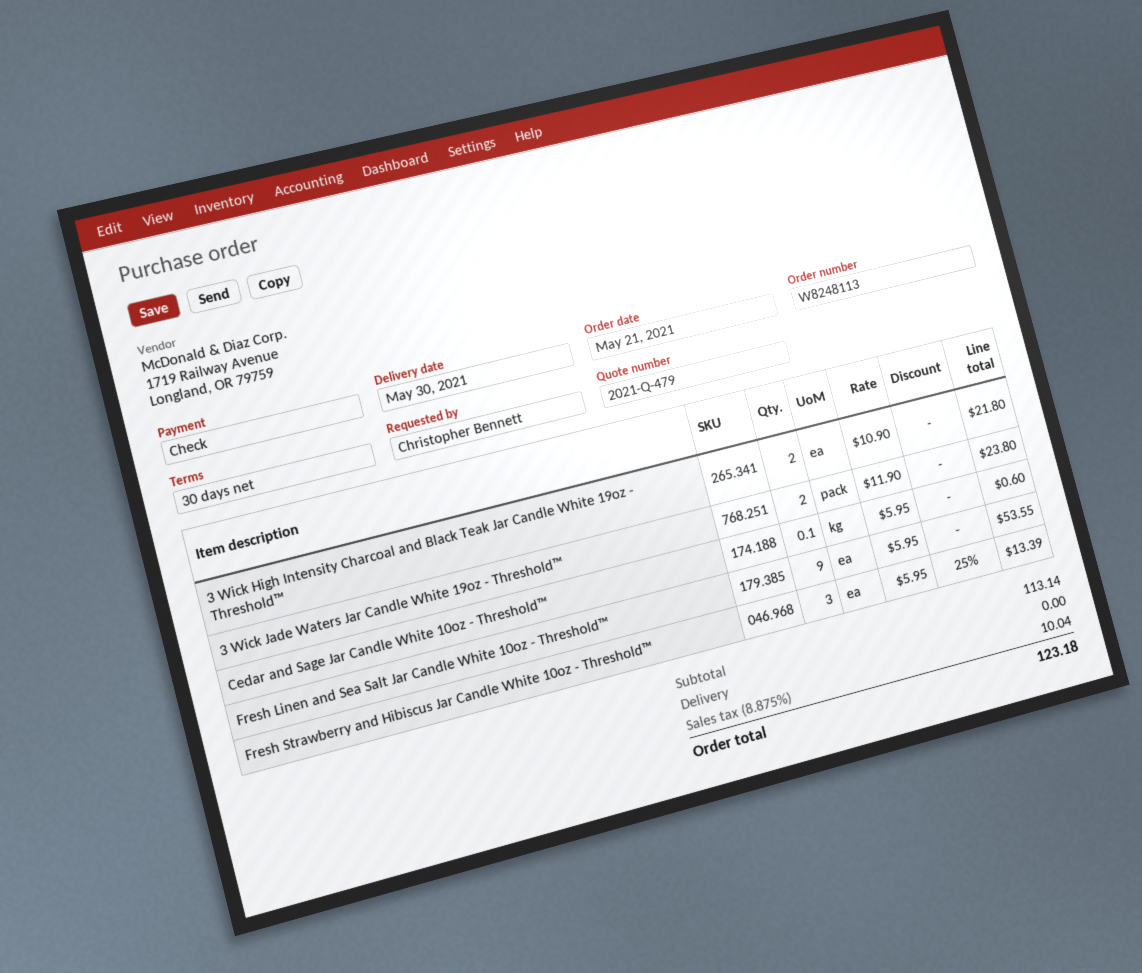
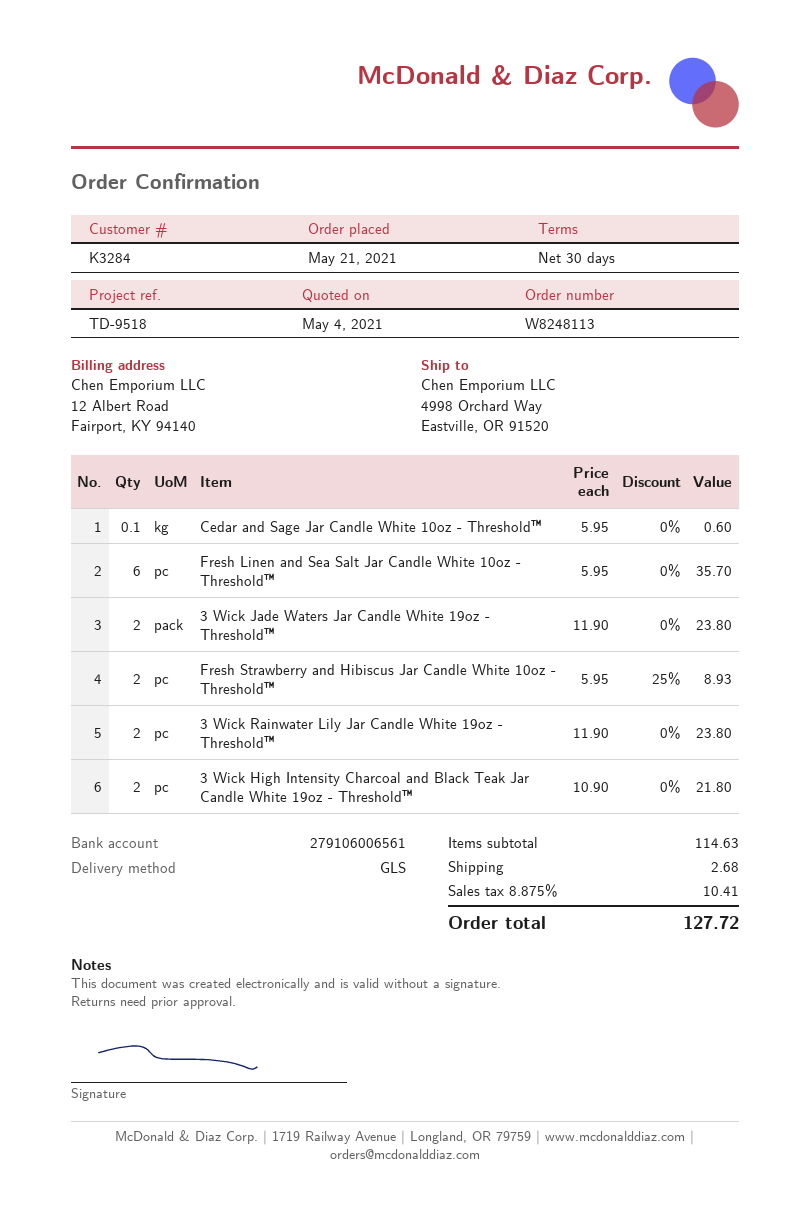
Fresh Linen and Sea Salt Jar Candle White 10oz - Threshold™: 9 x 5.95 = 53.55 -> 6 x 5.95 = 35.70
Fresh Strawberry and Hibiscus Jar Candle White 10oz - Threshold™: 3 x 5.95 - 25% = 13.39 -> 2 x 5.95 - 25% = 8.93
3 Wick Rainwater Lily Jar Candle White 19oz - Threshold™: none -> 2 x 11.90 = 23.80
subtotal: 113.14 -> 114.63
shipping: 0.00 -> 2.68
tax: 8.875% = 10.04 -> 8.875% = 10.41
total: 123.18 -> 127.72

